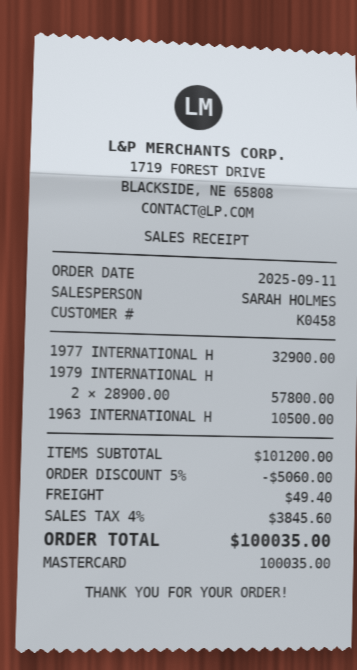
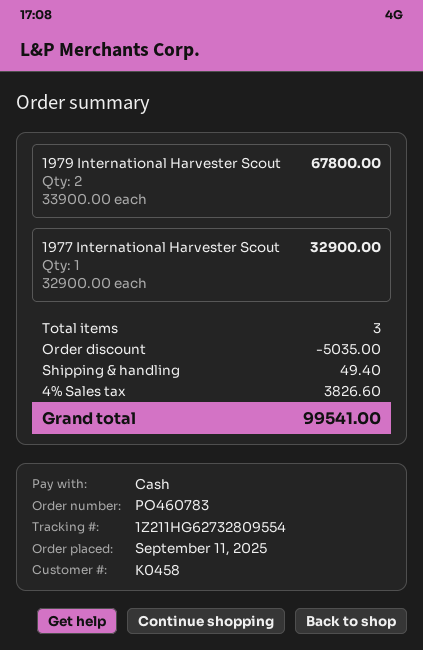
payment method: Mastercard -> cash
1979 INTERNATIONAL H: 2 x 28900.00 = 57800.00 -> 2 x 33900.00 = 67800.00
1963 INTERNATIONAL H: 1 x 10500.00 = 10500.00 -> none
discount: 5060.00 -> 5035.00
tax: 4% = 3845.60 -> 4% = 3826.60
total: 100035.00 -> 99541.00

